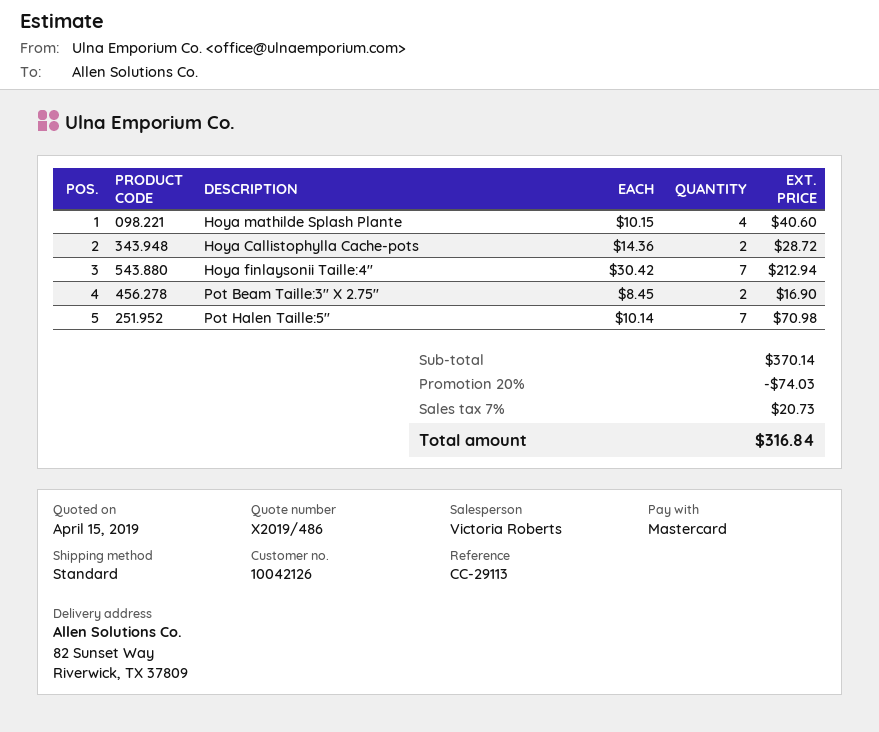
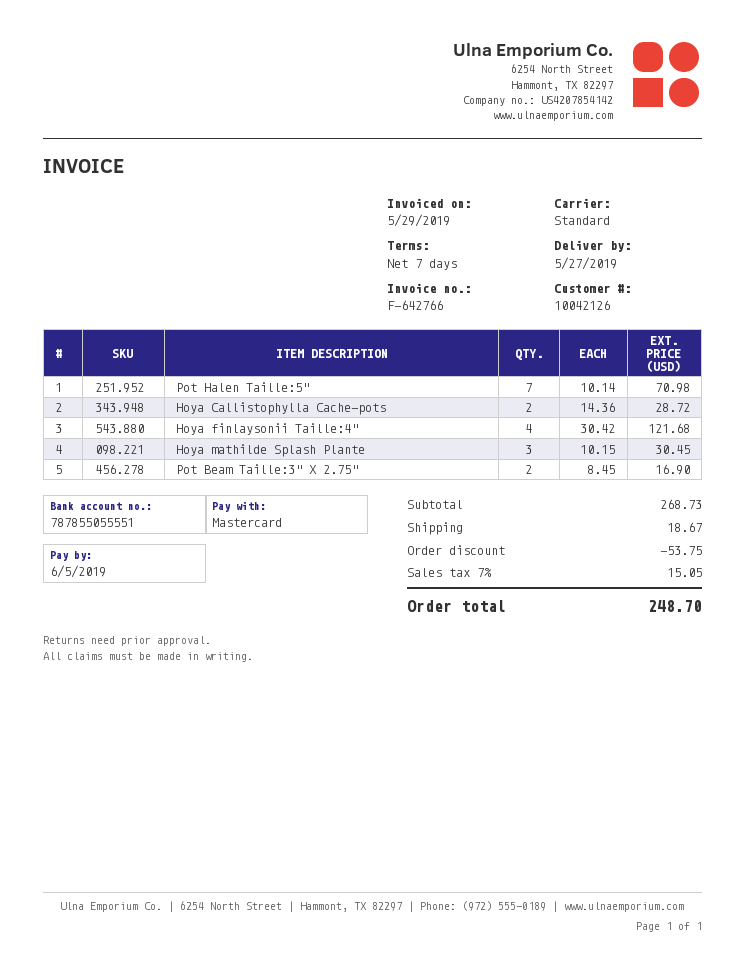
Hoya mathilde Splash Plante: 4 x 10.15 = 40.60 -> 3 x 10.15 = 30.45
Hoya finlaysonii Taille:4": 7 x 30.42 = 212.94 -> 4 x 30.42 = 121.68
subtotal: 370.14 -> 268.73
discount: 74.03 -> 53.75
shipping: none -> 18.67
tax: 7% = 20.73 -> 7% = 15.05
total: 316.84 -> 248.70

